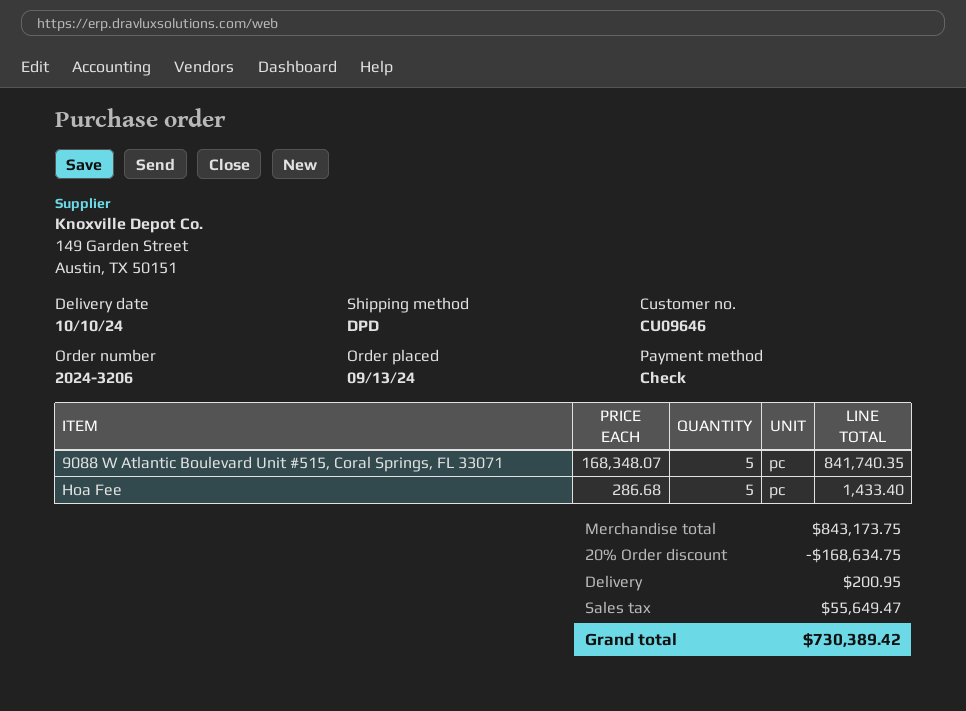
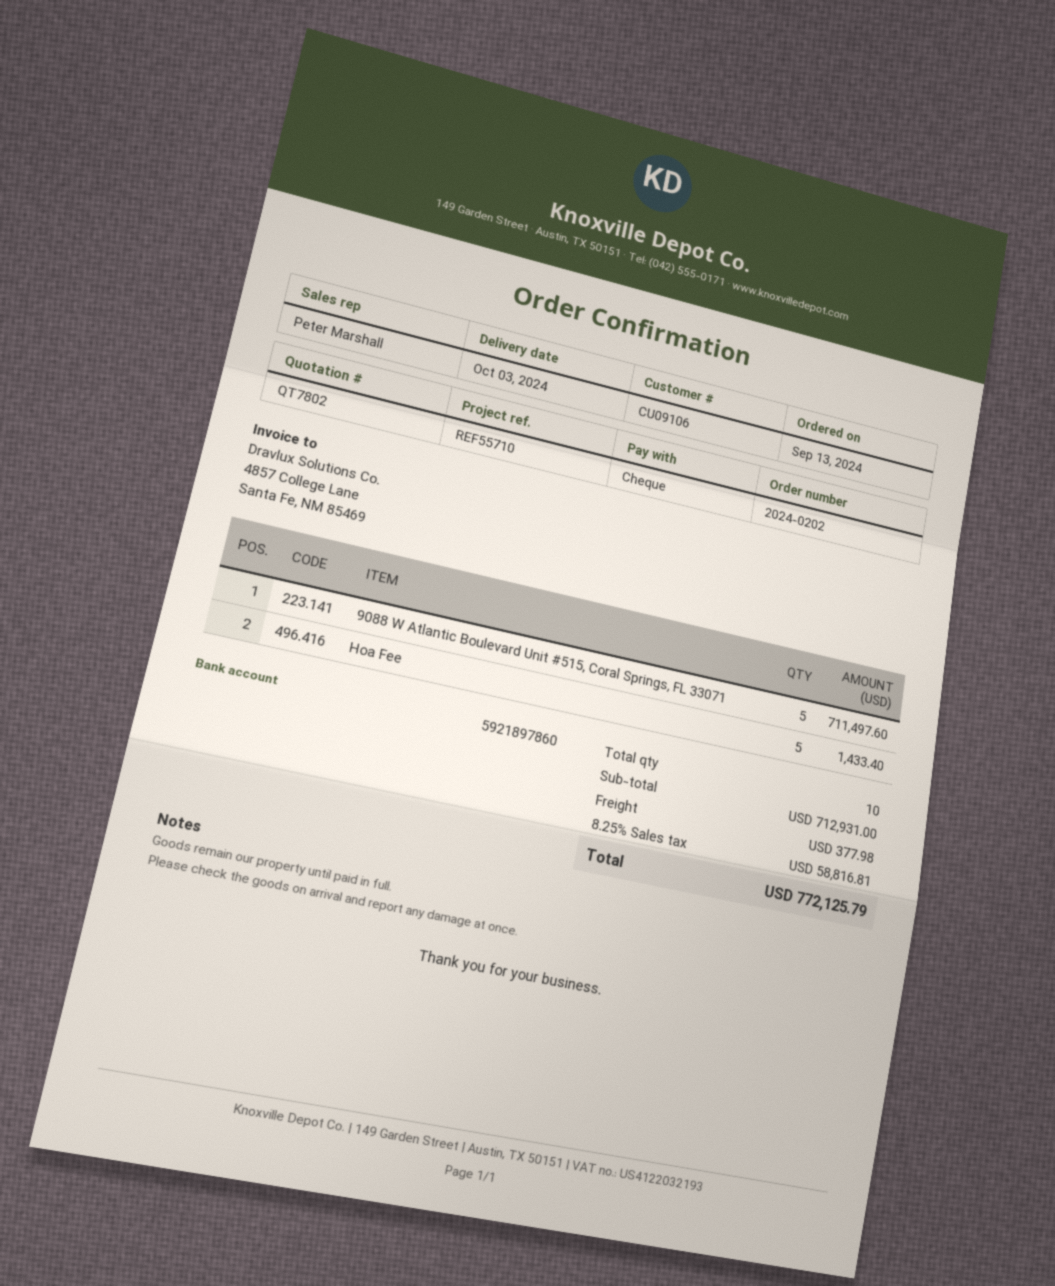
order number: 2024-3206 -> 2024-0202
delivery date: 2024-10-10 -> 2024-10-03
customer number: CU09646 -> CU09106
9088 W Atlantic Boulevard Unit #515, Coral Springs, FL 33071: 5 for 841740.35 -> 5 for 711497.60
subtotal: 843173.75 -> 712931.00
discount: 20% = 168634.75 -> none
shipping: 200.95 -> 377.98
tax: 55649.47 -> 58816.81
total: 730389.42 -> 772125.79

